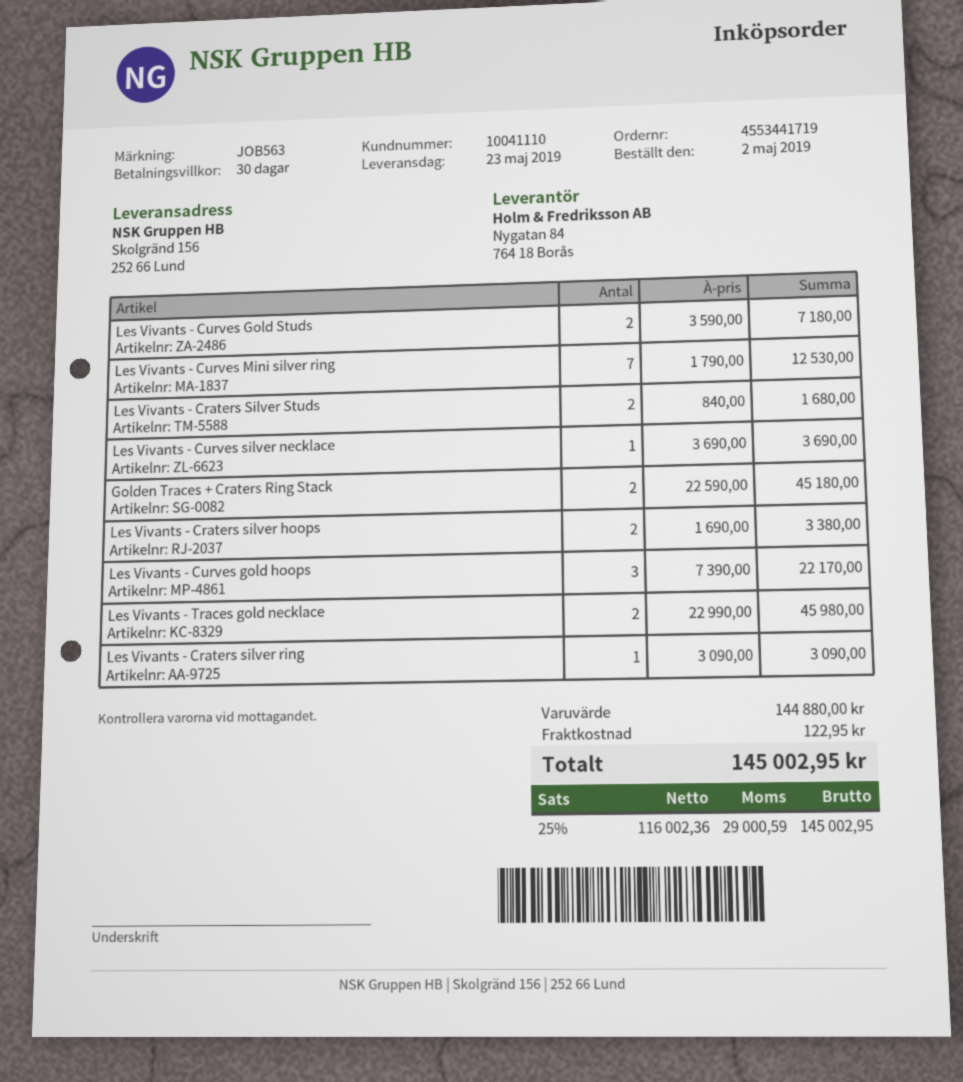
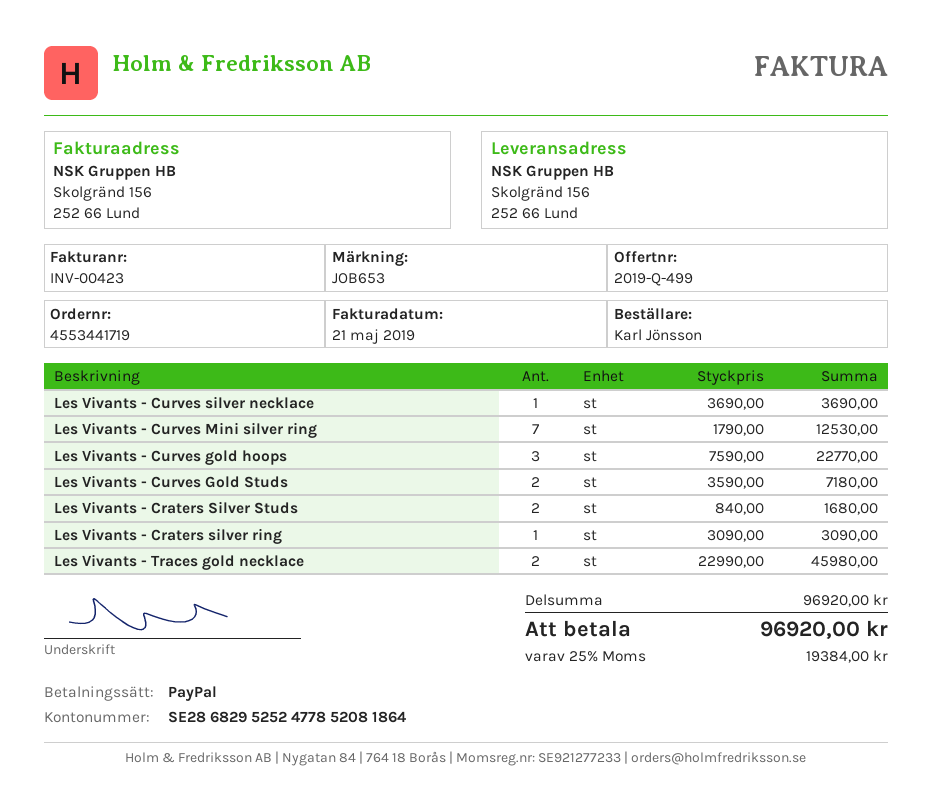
reference: JOB563 -> JOB653
Golden Traces + Craters Ring Stack: 2 x 22590.00 = 45180.00 -> none
Les Vivants - Craters silver hoops: 2 x 1690.00 = 3380.00 -> none
Les Vivants - Curves gold hoops: 3 x 7390.00 = 22170.00 -> 3 x 7590.00 = 22770.00
subtotal: 144880.00 -> 96920.00
shipping: 122.95 -> none
tax: 25% = 29000.59 -> 25% = 19384.00
total: 145002.95 -> 96920.00

